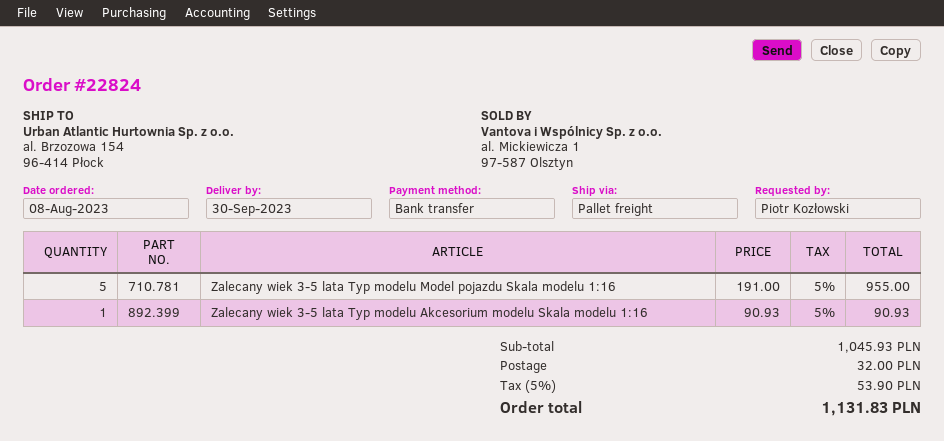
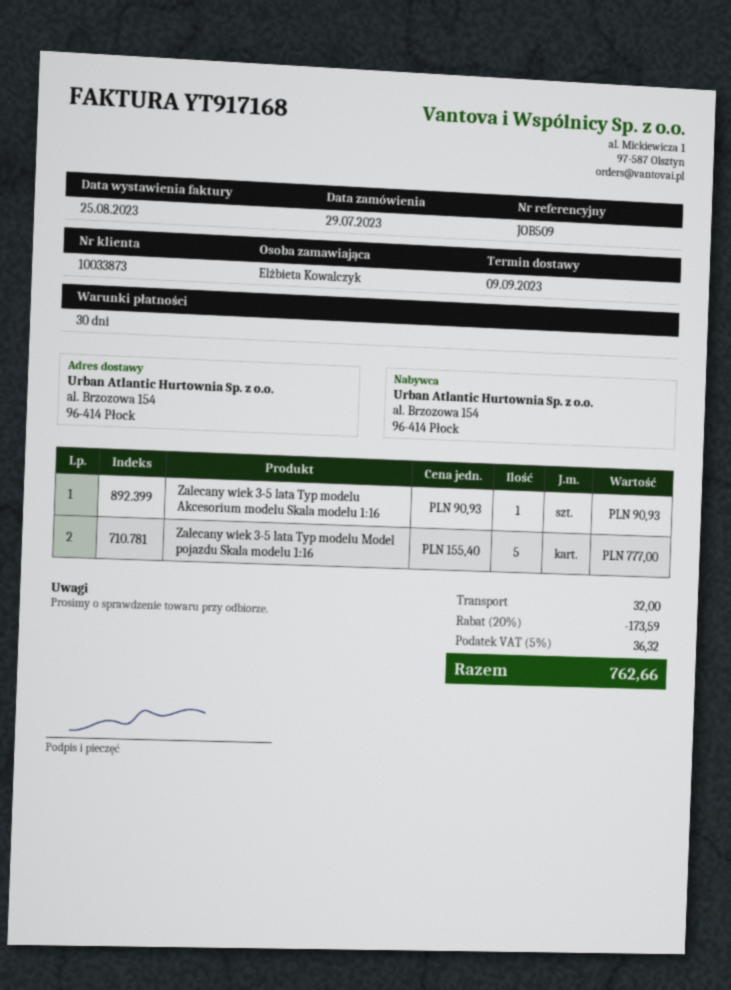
order date: 2023-08-08 -> 2023-07-29
delivery date: 2023-09-30 -> 2023-09-09
ordered by: Piotr Kozłowski -> Elżbieta Kowalczyk
Zalecany wiek 3-5 lata Typ modelu Model pojazdu Skala modelu 1:16: 5 x 191.00 = 955.00 -> 5 x 155.40 = 777.00
discount: none -> 20% = 173.59
tax: 5% = 53.90 -> 5% = 36.32
total: 1131.83 -> 762.66

